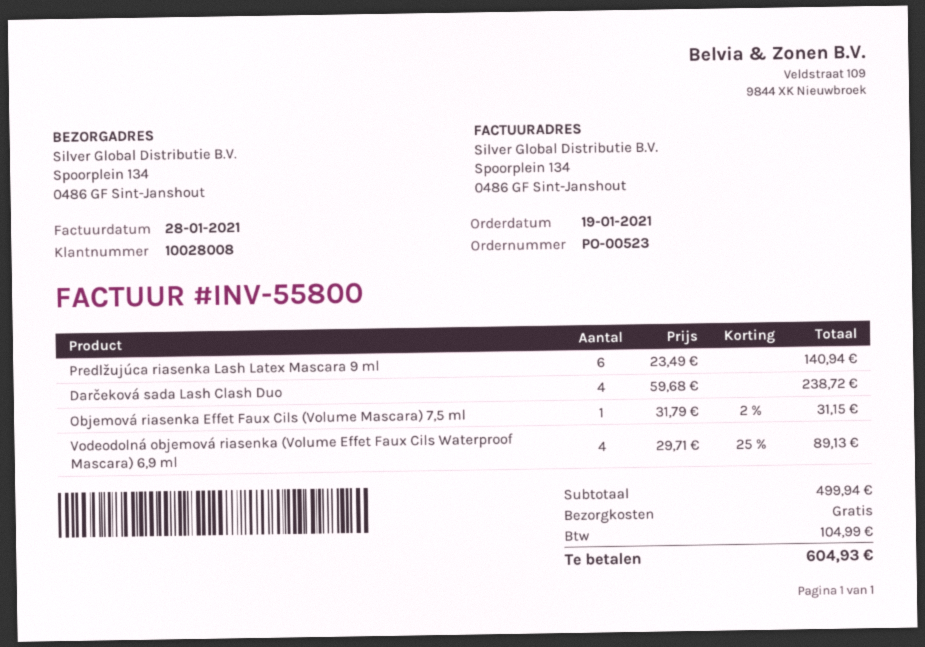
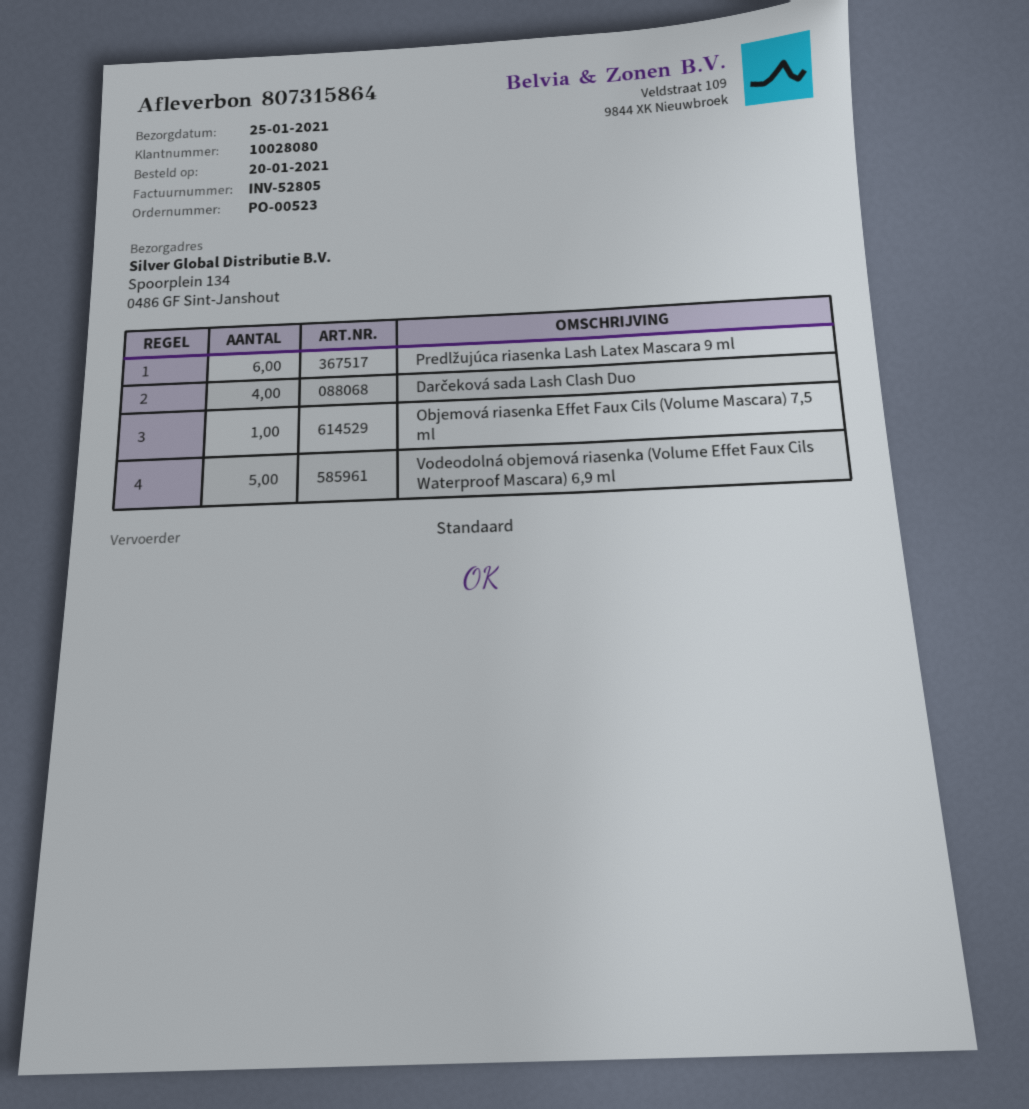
order date: 2021-01-19 -> 2021-01-20
invoice number: INV-55800 -> INV-52805
customer number: 10028008 -> 10028080
Vodeodolná objemová riasenka (Volume Effet Faux Cils Waterproof Mascara) 6,9 ml: 4 -> 5

